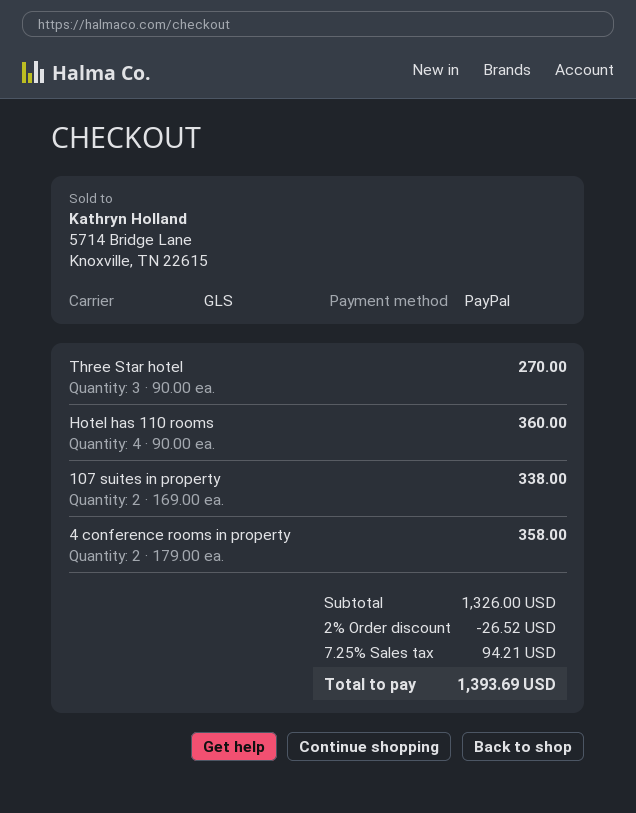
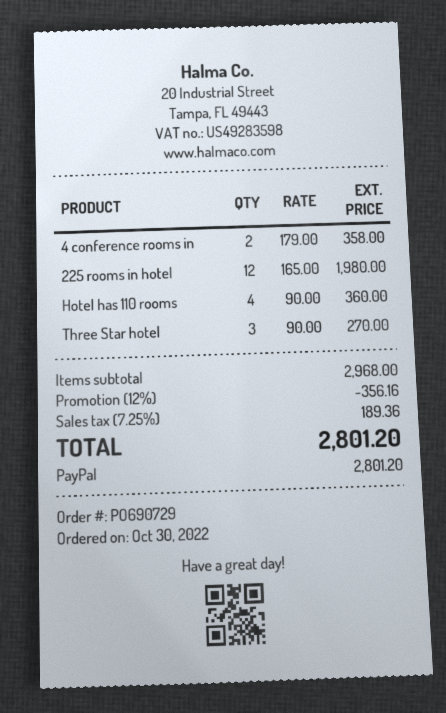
107 suites in property: 2 x 169.00 = 338.00 -> none
225 rooms in hotel: none -> 12 x 165.00 = 1980.00
subtotal: 1326.00 -> 2968.00
discount: 2% = 26.52 -> 12% = 356.16
tax: 7.25% = 94.21 -> 7.25% = 189.36
total: 1393.69 -> 2801.20

